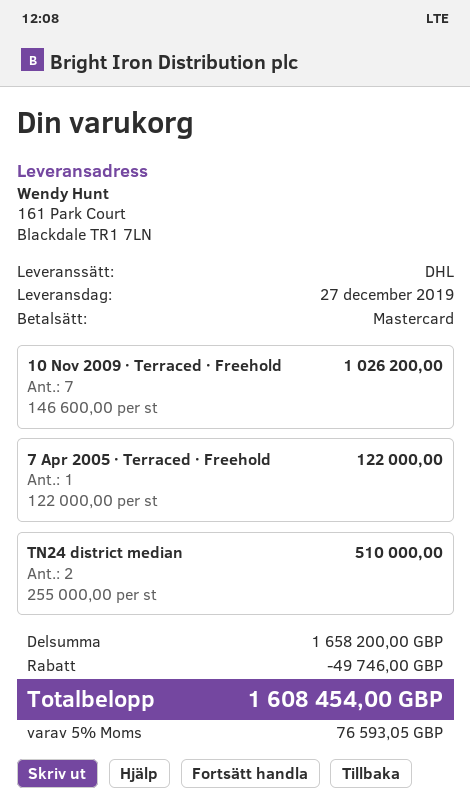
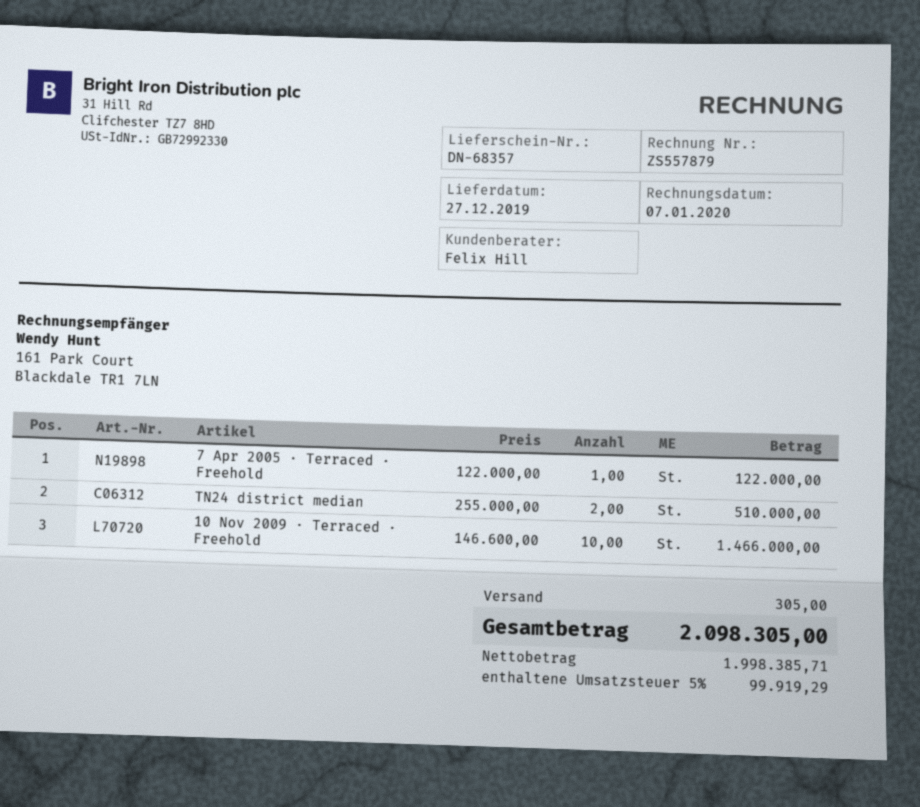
10 Nov 2009 · Terraced · Freehold: 7 x 146600.00 = 1026200.00 -> 10 x 146600.00 = 1466000.00
discount: 49746.00 -> none
shipping: none -> 305.00
tax: 5% = 76593.05 -> 5% = 99919.29
total: 1608454.00 -> 2098305.00

